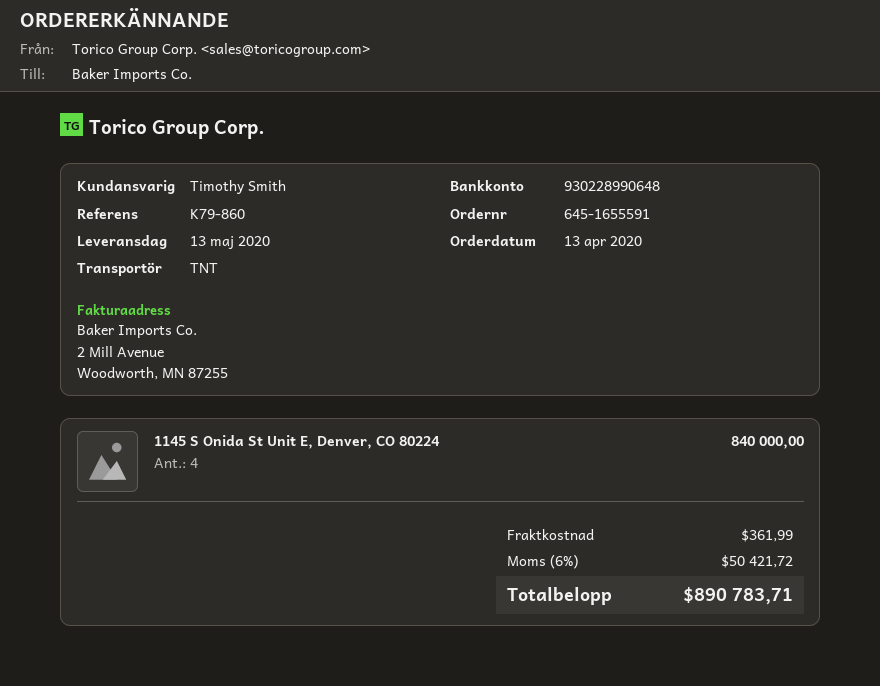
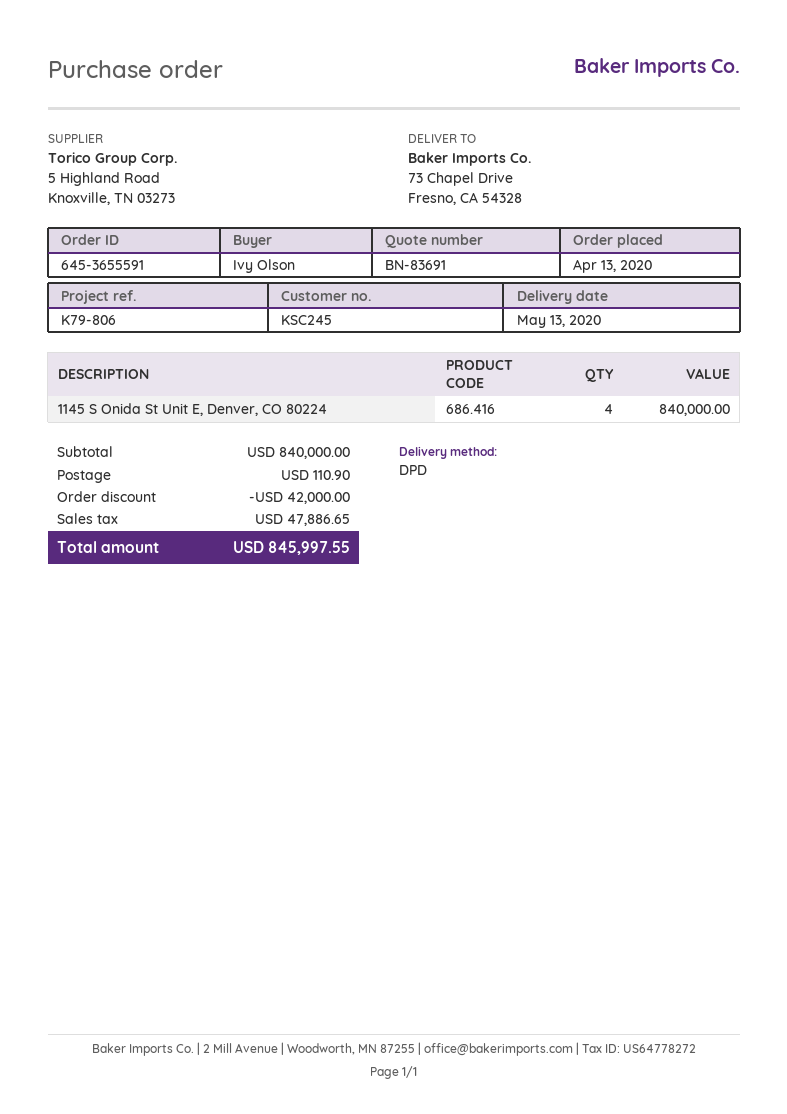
order number: 645-1655591 -> 645-3655591
reference: K79-860 -> K79-806
shipping method: TNT -> DPD
discount: none -> 42000.00
shipping: 361.99 -> 110.90
tax: 50421.72 -> 47886.65
total: 890783.71 -> 845997.55

